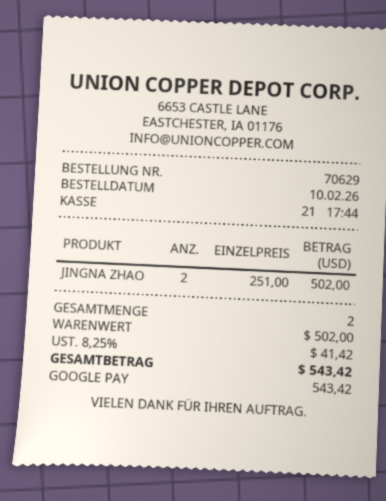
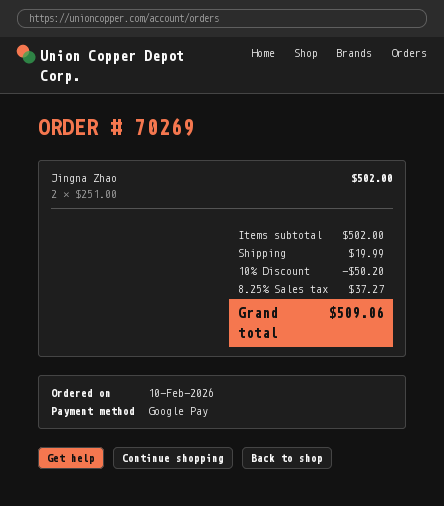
order number: 70629 -> 70269
discount: none -> 10% = 50.20
shipping: none -> 19.99
tax: 8.25% = 41.42 -> 8.25% = 37.27
total: 543.42 -> 509.06

